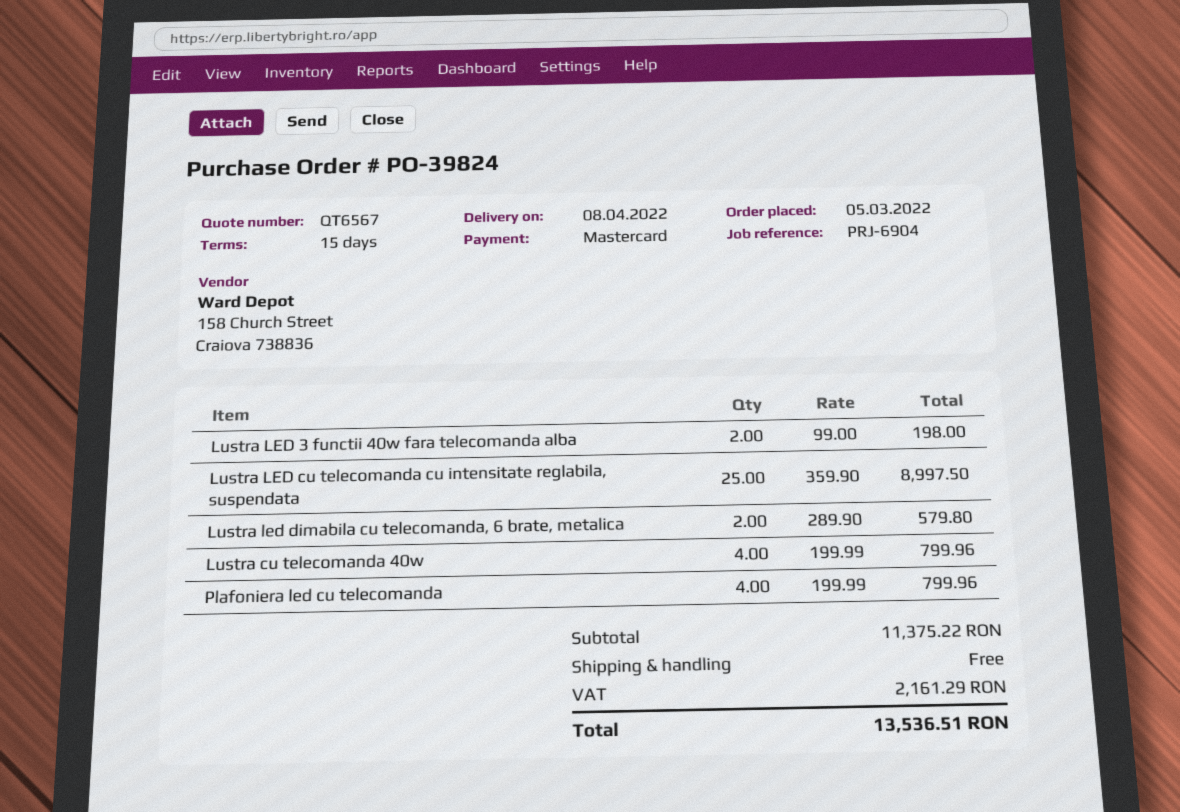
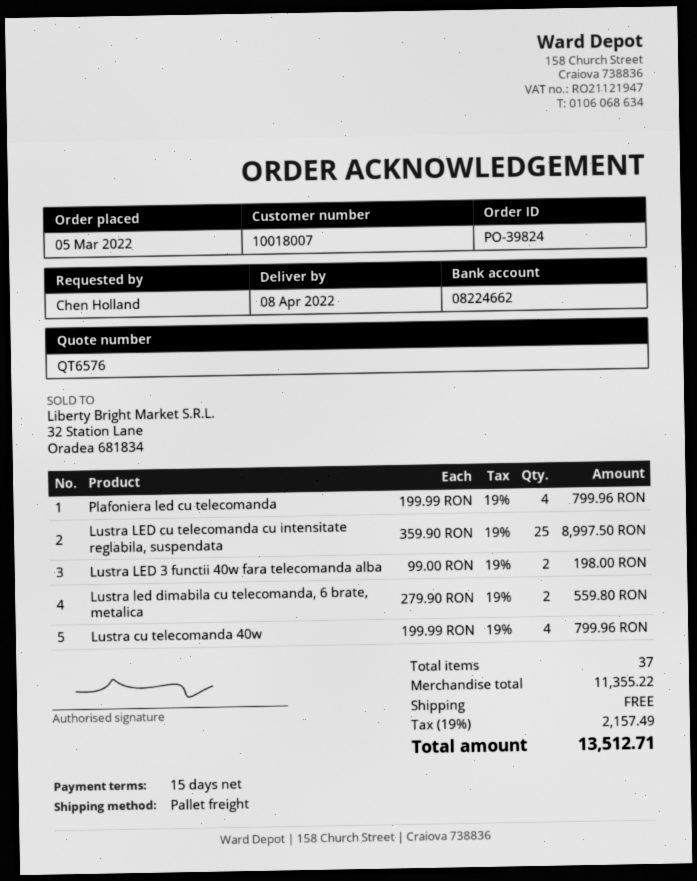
quote number: QT6567 -> QT6576
Lustra led dimabila cu telecomanda, 6 brate, metalica: 2 x 289.90 = 579.80 -> 2 x 279.90 = 559.80
subtotal: 11375.22 -> 11355.22
tax: 2161.29 -> 2157.49
total: 13536.51 -> 13512.71

